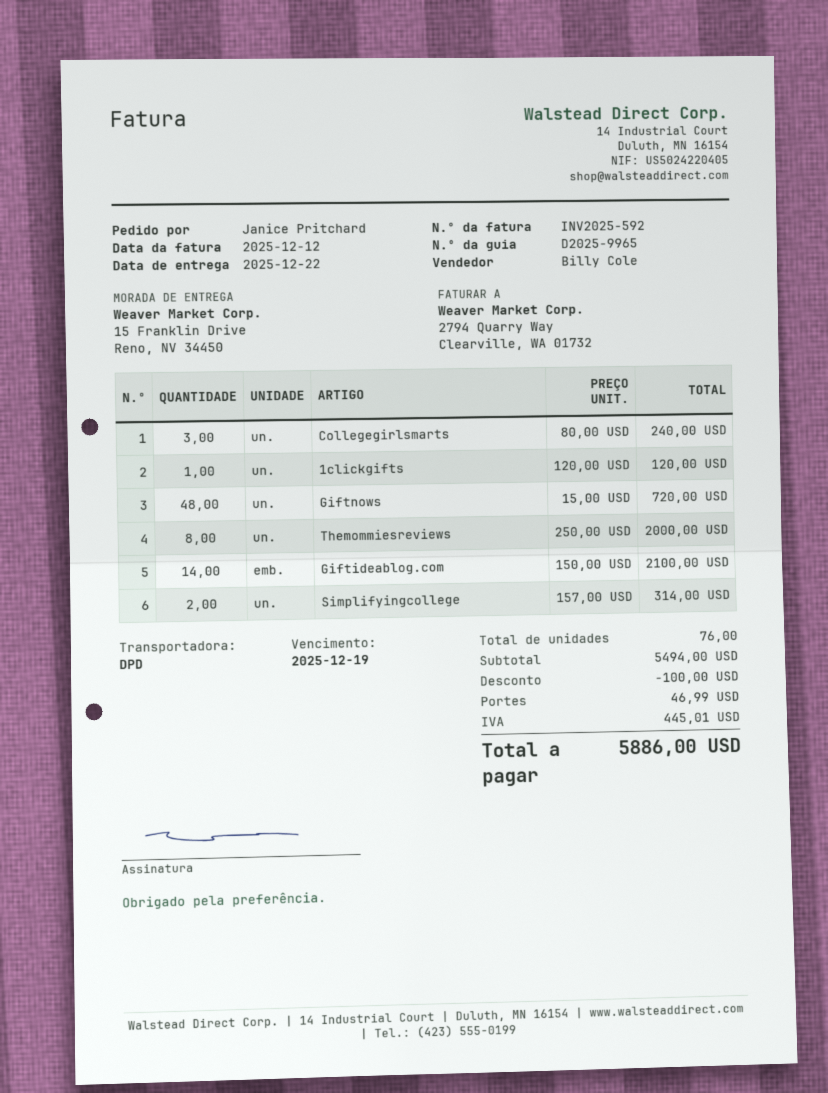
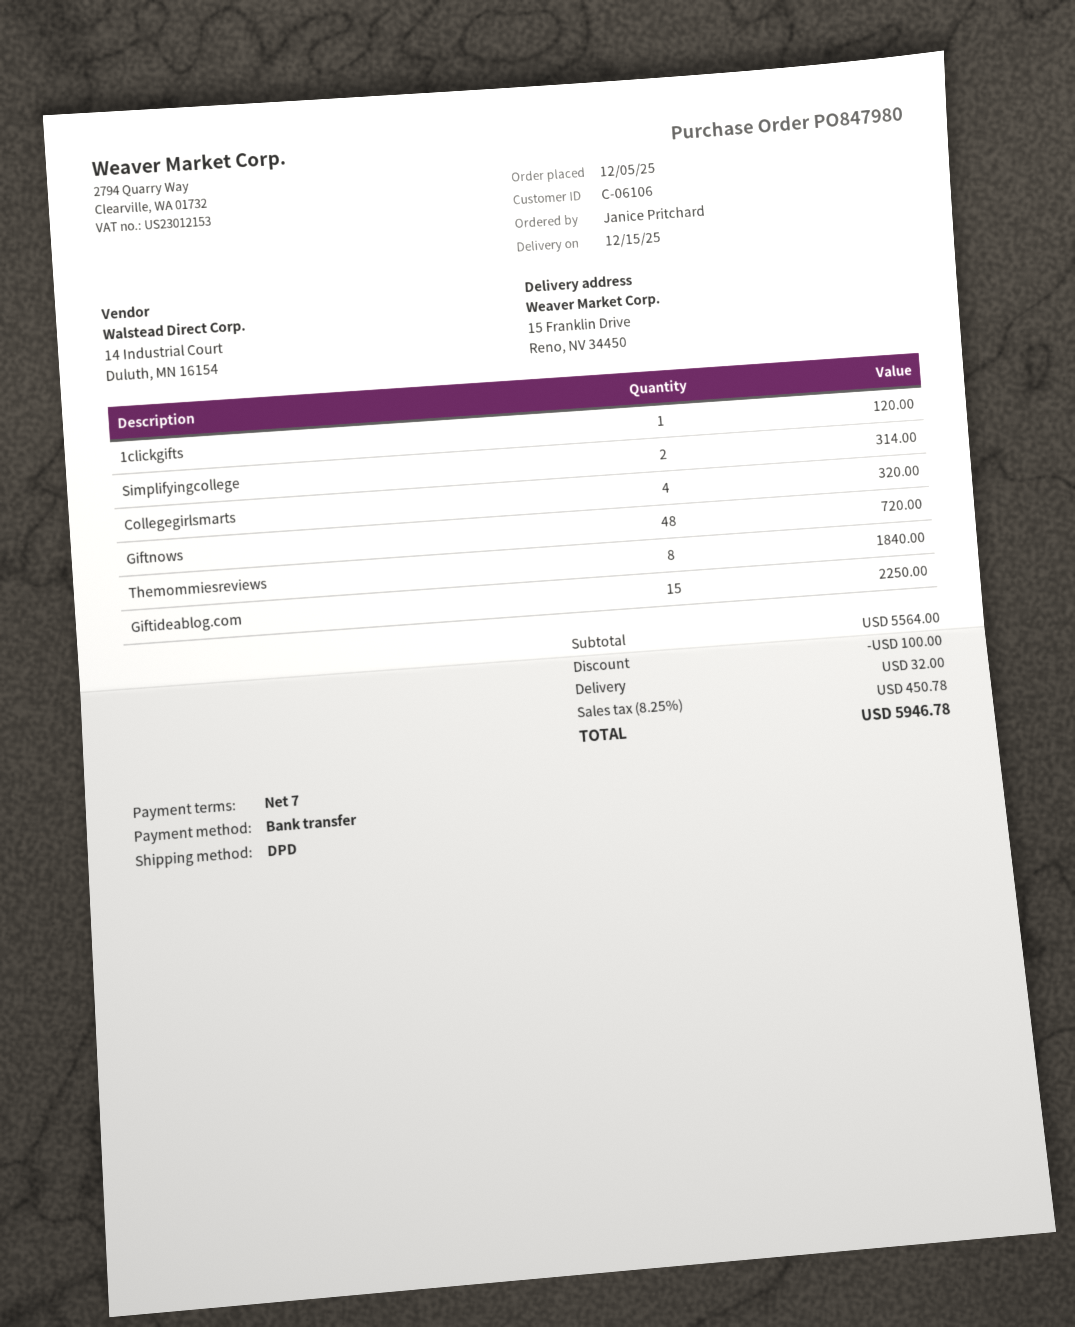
delivery date: 2025-12-22 -> 2025-12-15
Collegegirlsmarts: 3 for 240.00 -> 4 for 320.00
Themommiesreviews: 8 for 2000.00 -> 8 for 1840.00
Giftideablog.com: 14 for 2100.00 -> 15 for 2250.00
subtotal: 5494.00 -> 5564.00
shipping: 46.99 -> 32.00
tax: 445.01 -> 450.78
total: 5886.00 -> 5946.78

